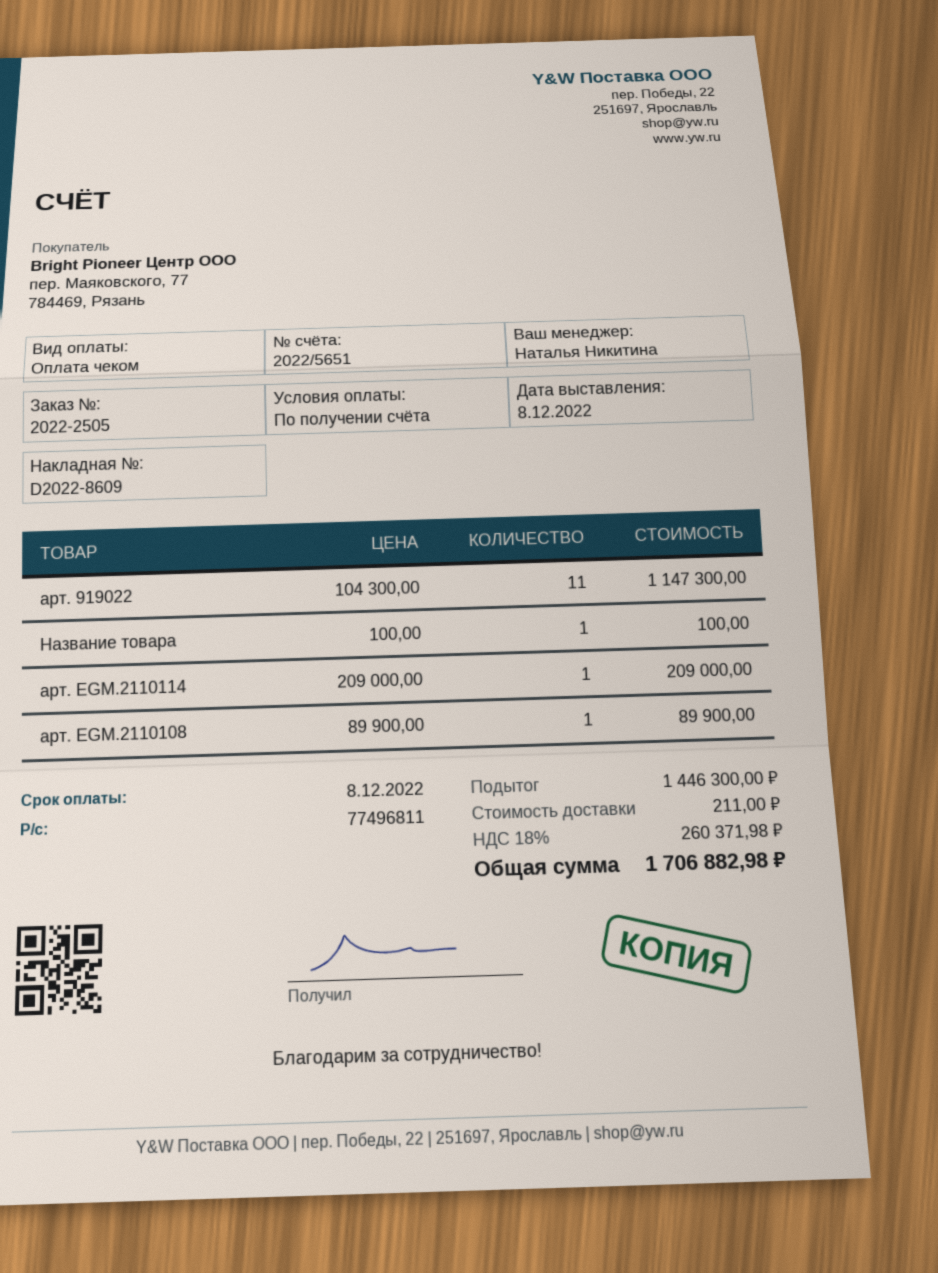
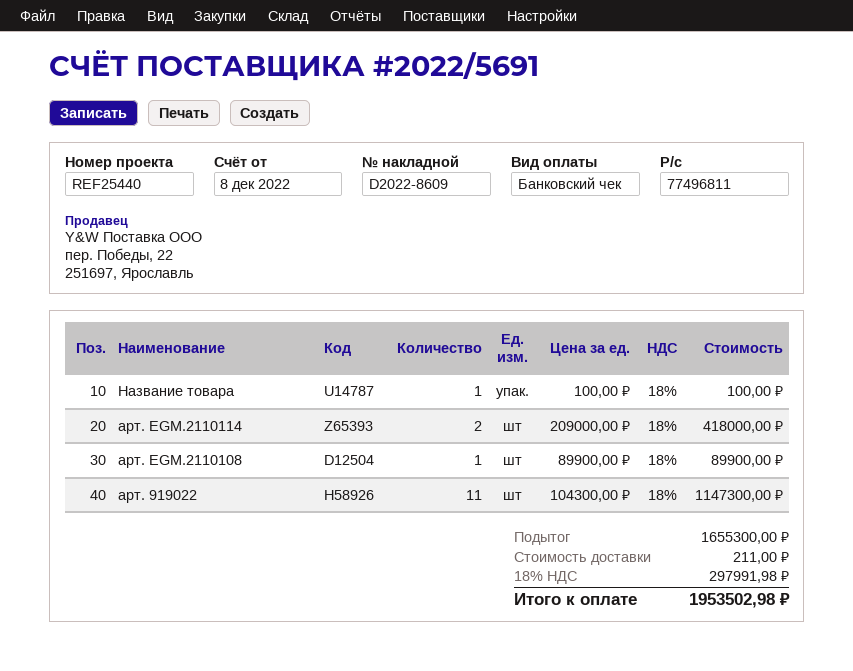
invoice number: 2022/5651 -> 2022/5691
арт. EGM.2110114: 1 x 209000.00 = 209000.00 -> 2 x 209000.00 = 418000.00
subtotal: 1446300.00 -> 1655300.00
tax: 18% = 260371.98 -> 18% = 297991.98
total: 1706882.98 -> 1953502.98

